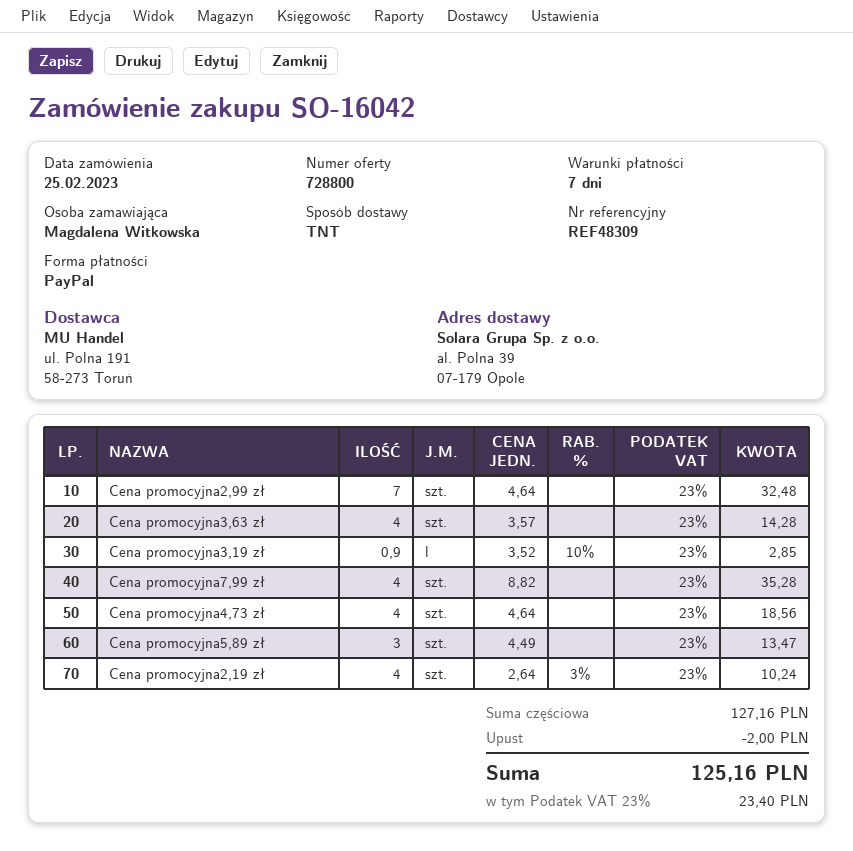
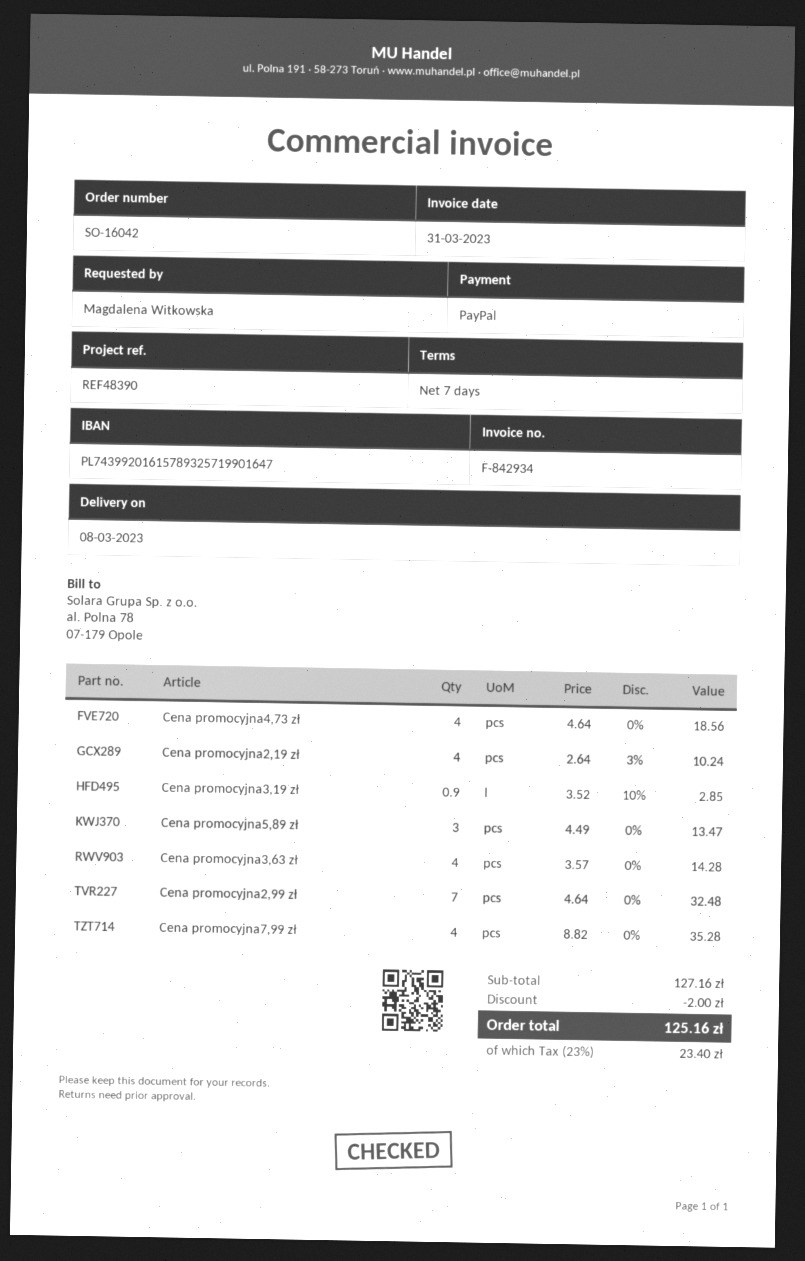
reference: REF48309 -> REF48390

